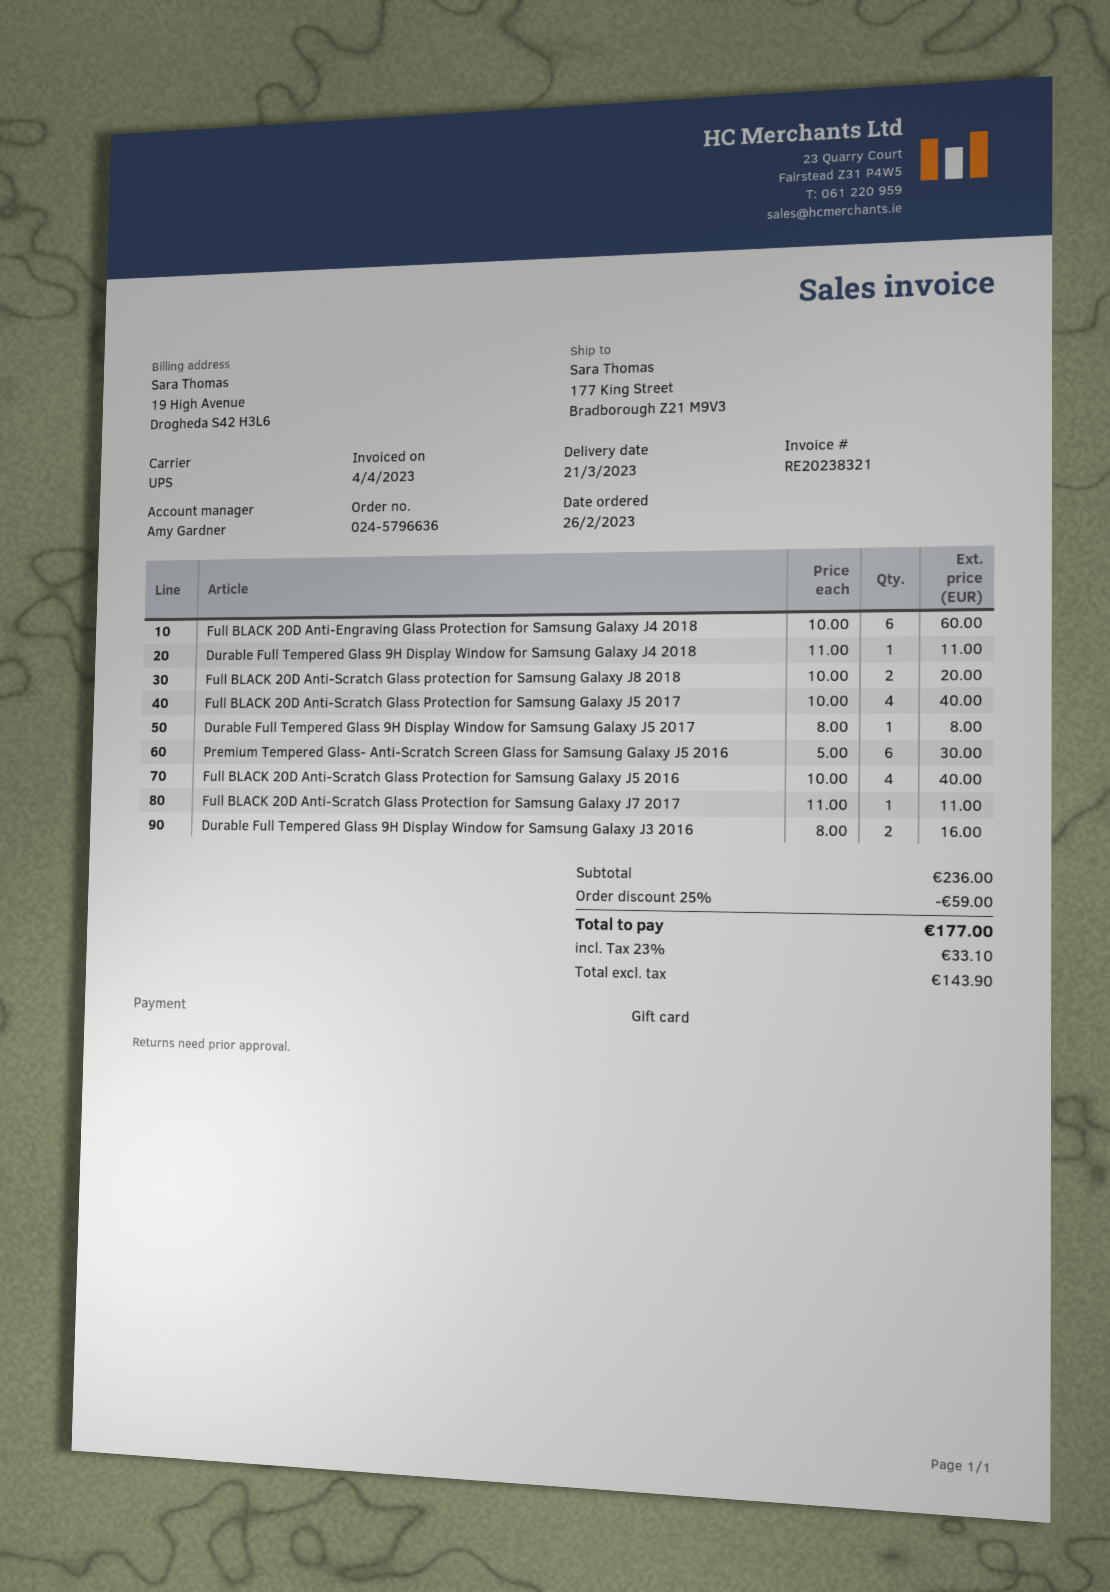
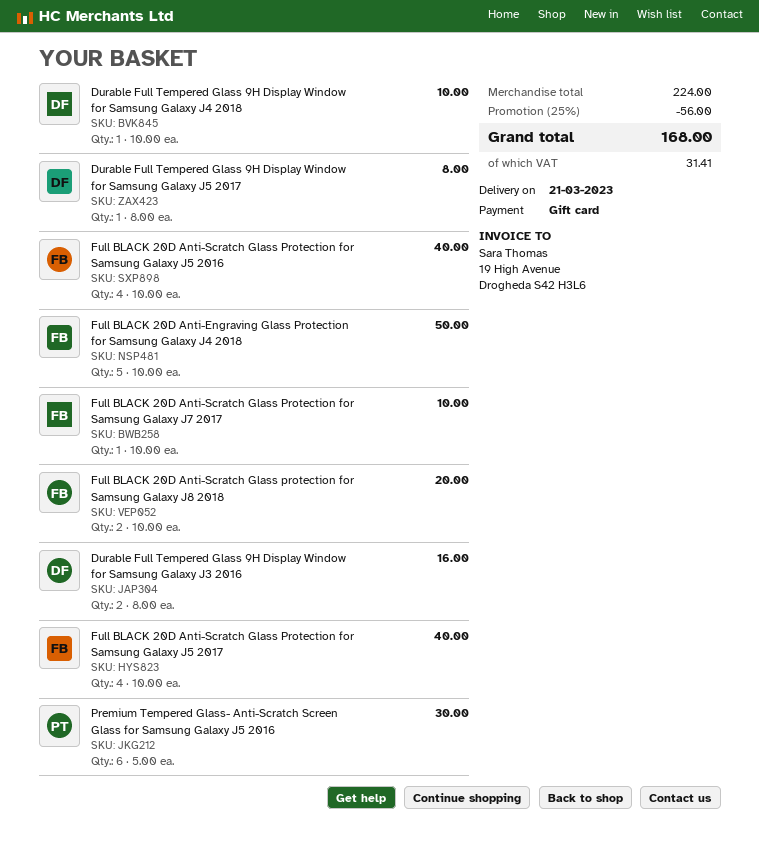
Full BLACK 20D Anti-Engraving Glass Protection for Samsung Galaxy J4 2018: 6 x 10.00 = 60.00 -> 5 x 10.00 = 50.00
Durable Full Tempered Glass 9H Display Window for Samsung Galaxy J4 2018: 1 x 11.00 = 11.00 -> 1 x 10.00 = 10.00
Full BLACK 20D Anti-Scratch Glass Protection for Samsung Galaxy J7 2017: 1 x 11.00 = 11.00 -> 1 x 10.00 = 10.00
subtotal: 236.00 -> 224.00
discount: 25% = 59.00 -> 25% = 56.00
tax: 33.10 -> 31.41
total: 177.00 -> 168.00

